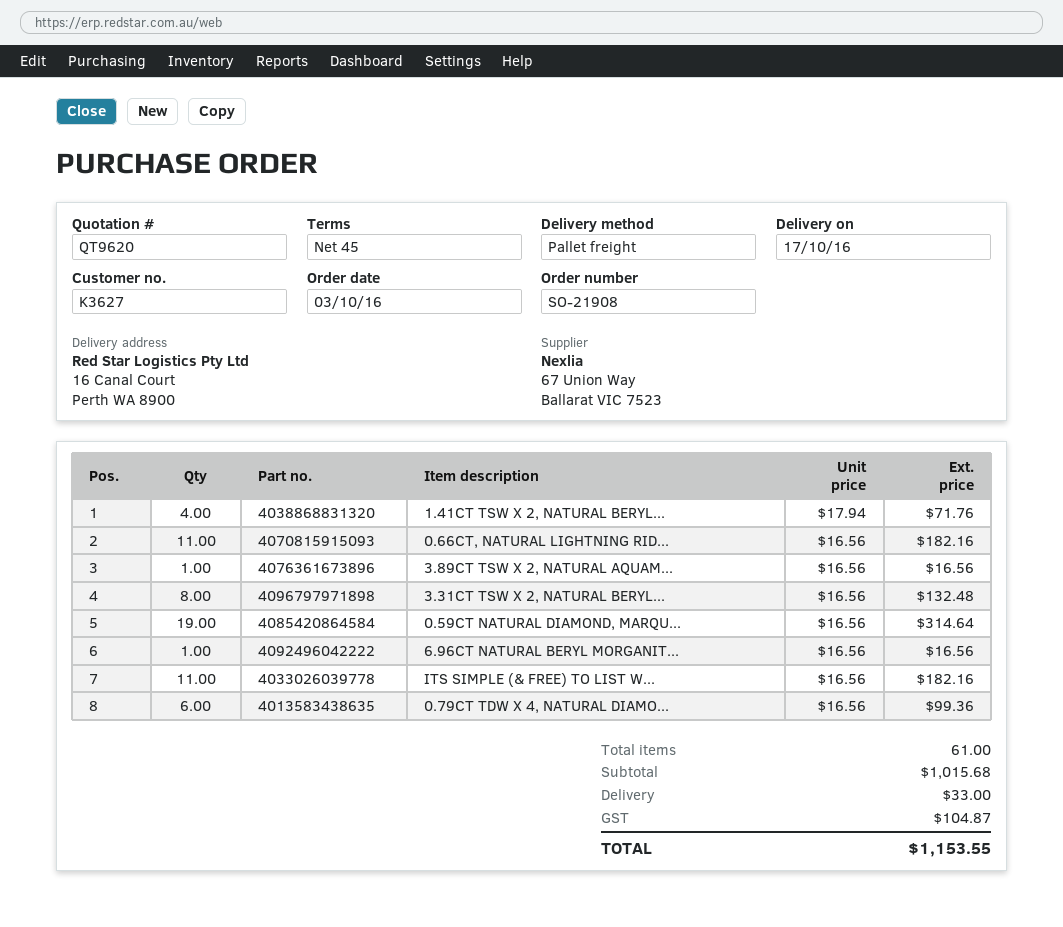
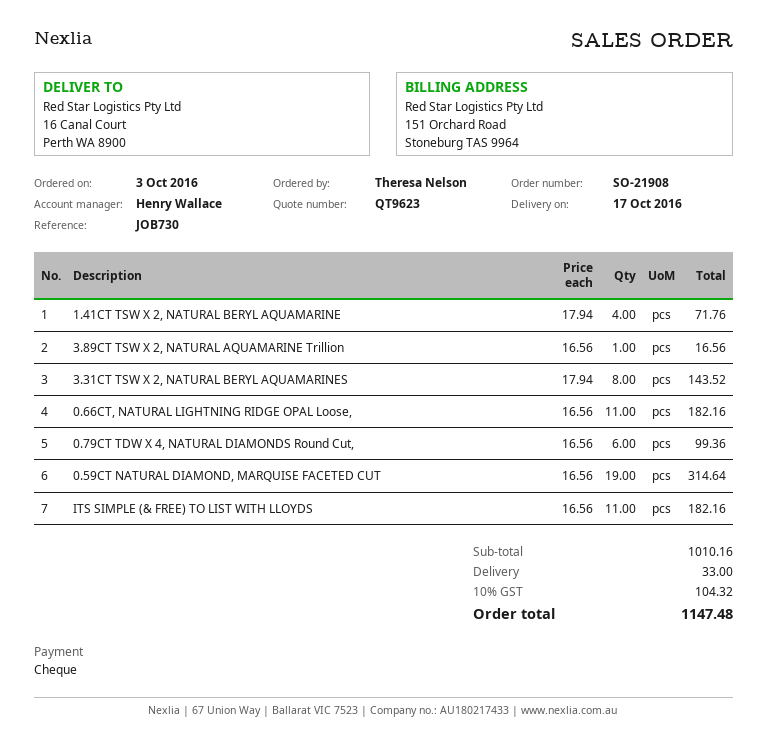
quote number: QT9620 -> QT9623
3.31CT TSW X 2, NATURAL BERYL...: 8 x 16.56 = 132.48 -> 8 x 17.94 = 143.52
6.96CT NATURAL BERYL MORGANIT...: 1 x 16.56 = 16.56 -> none
subtotal: 1015.68 -> 1010.16
tax: 104.87 -> 104.32
total: 1153.55 -> 1147.48

